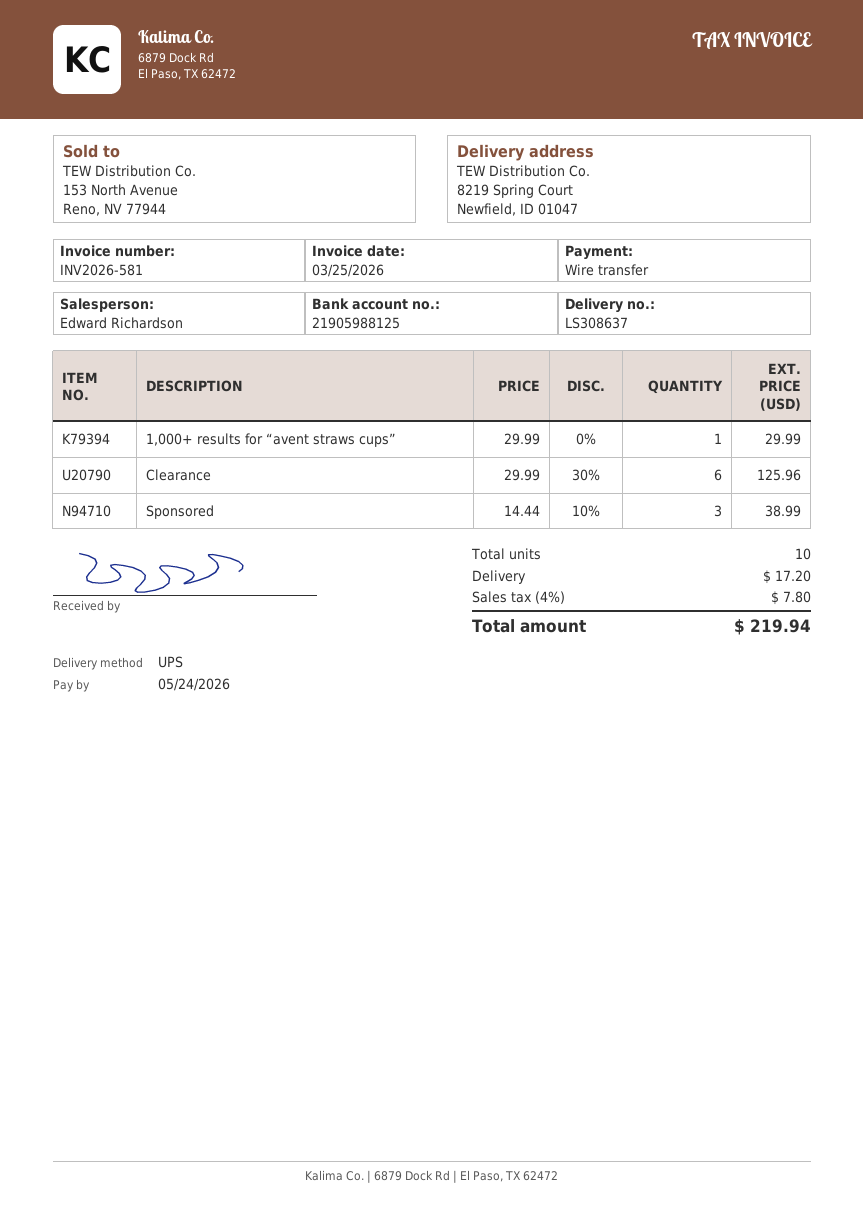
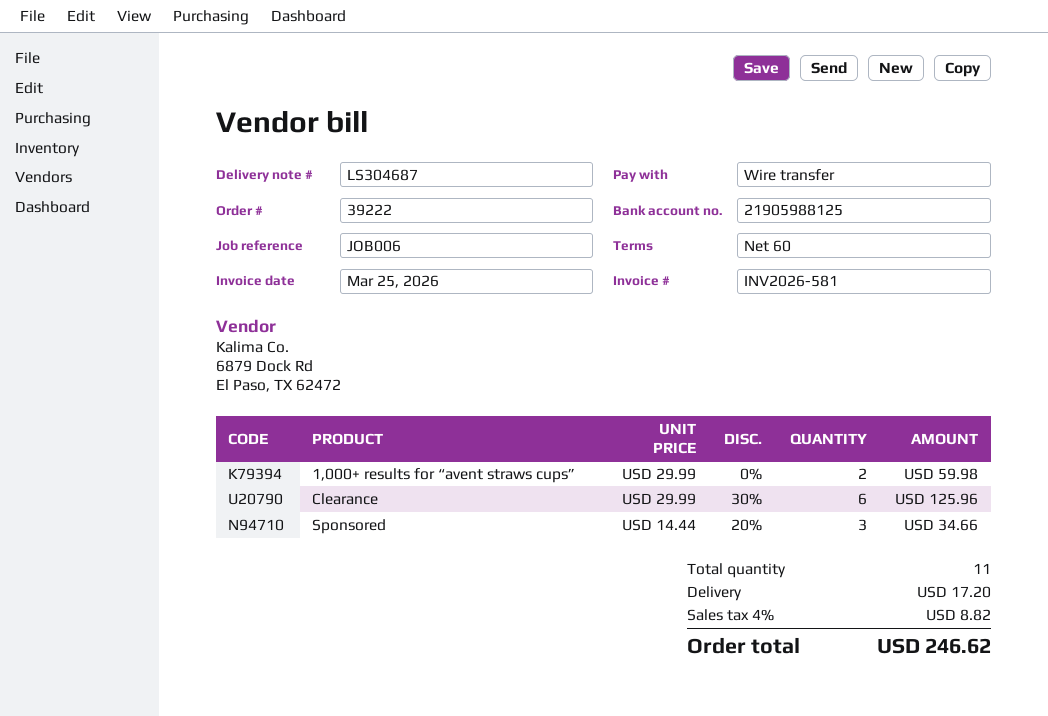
delivery note number: LS308637 -> LS304687
1,000+ results for “avent straws cups”: 1 x 29.99 = 29.99 -> 2 x 29.99 = 59.98
Sponsored: 3 x 14.44 - 10% = 38.99 -> 3 x 14.44 - 20% = 34.66
total quantity: 10 -> 11
tax: 4% = 7.80 -> 4% = 8.82
total: 219.94 -> 246.62

